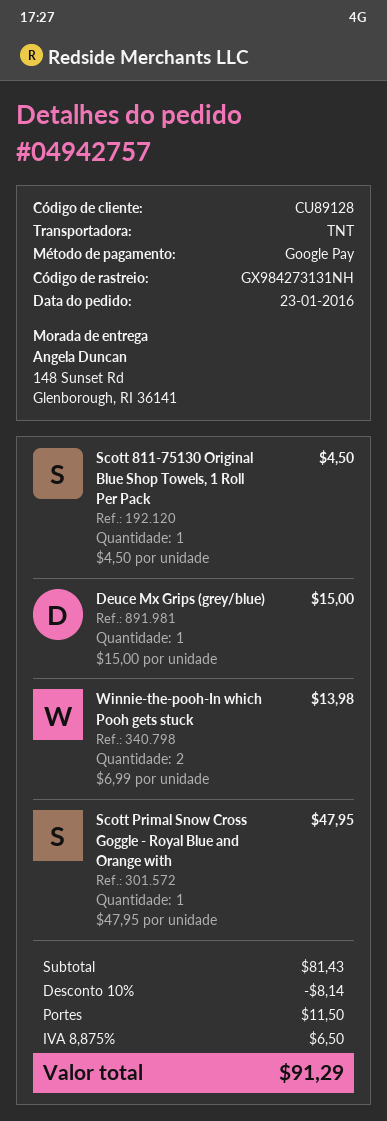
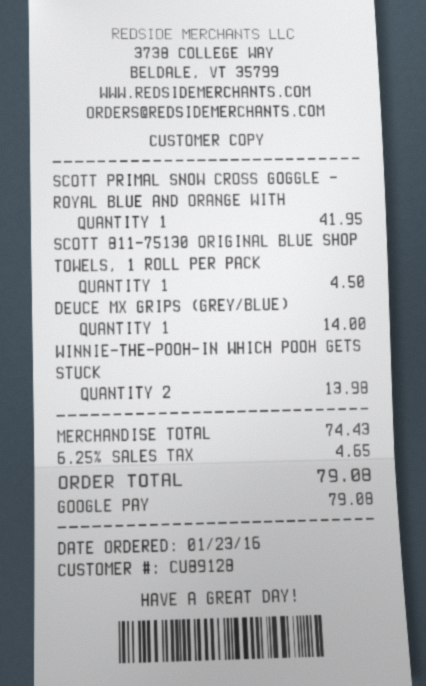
Deuce Mx Grips (grey/blue): 1 for 15.00 -> 1 for 14.00
Scott Primal Snow Cross Goggle - Royal Blue and Orange with: 1 for 47.95 -> 1 for 41.95
subtotal: 81.43 -> 74.43
discount: 10% = 8.14 -> none
shipping: 11.50 -> none
tax: 8.875% = 6.50 -> 6.25% = 4.65
total: 91.29 -> 79.08

